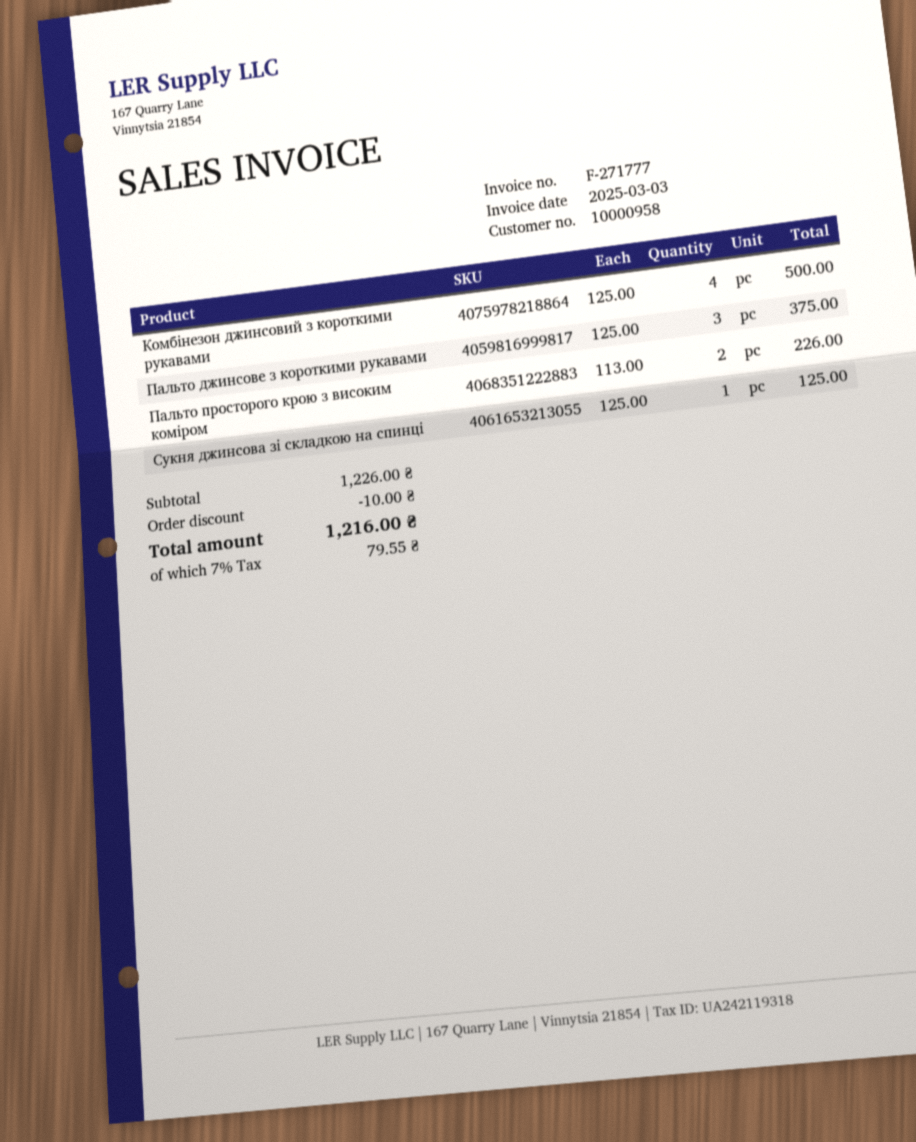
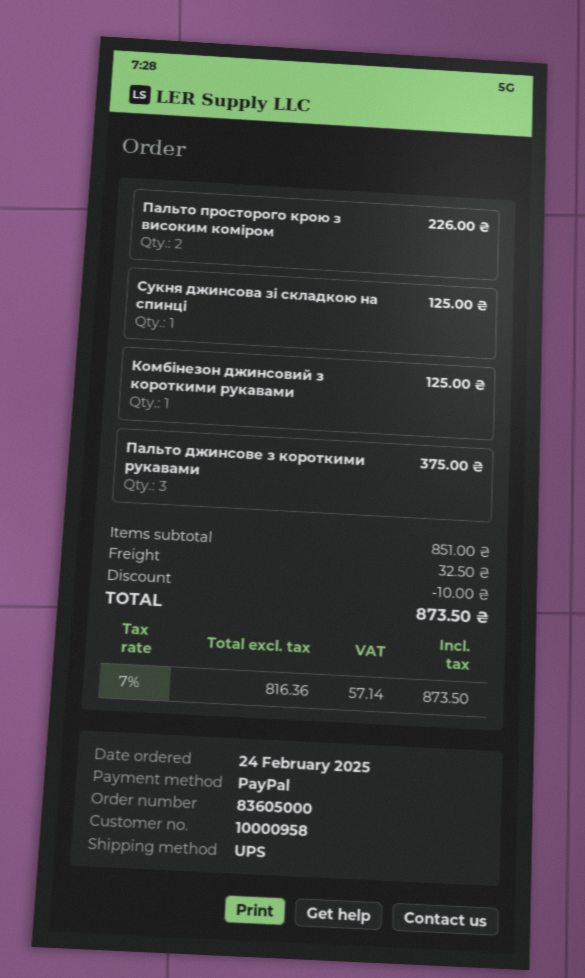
Комбінезон джинсовий з короткими рукавами: 4 for 500.00 -> 1 for 125.00
subtotal: 1226.00 -> 851.00
shipping: none -> 32.50
tax: 7% = 79.55 -> 7% = 57.14
total: 1216.00 -> 873.50

